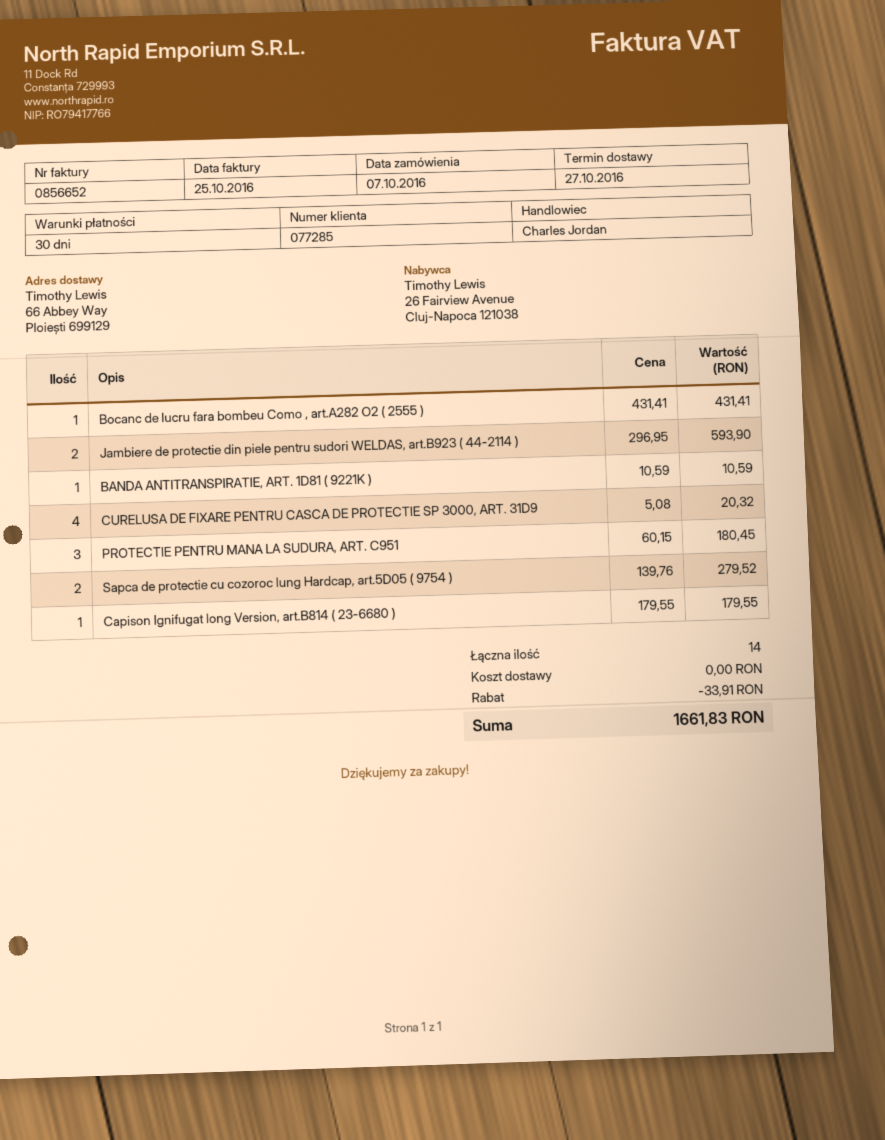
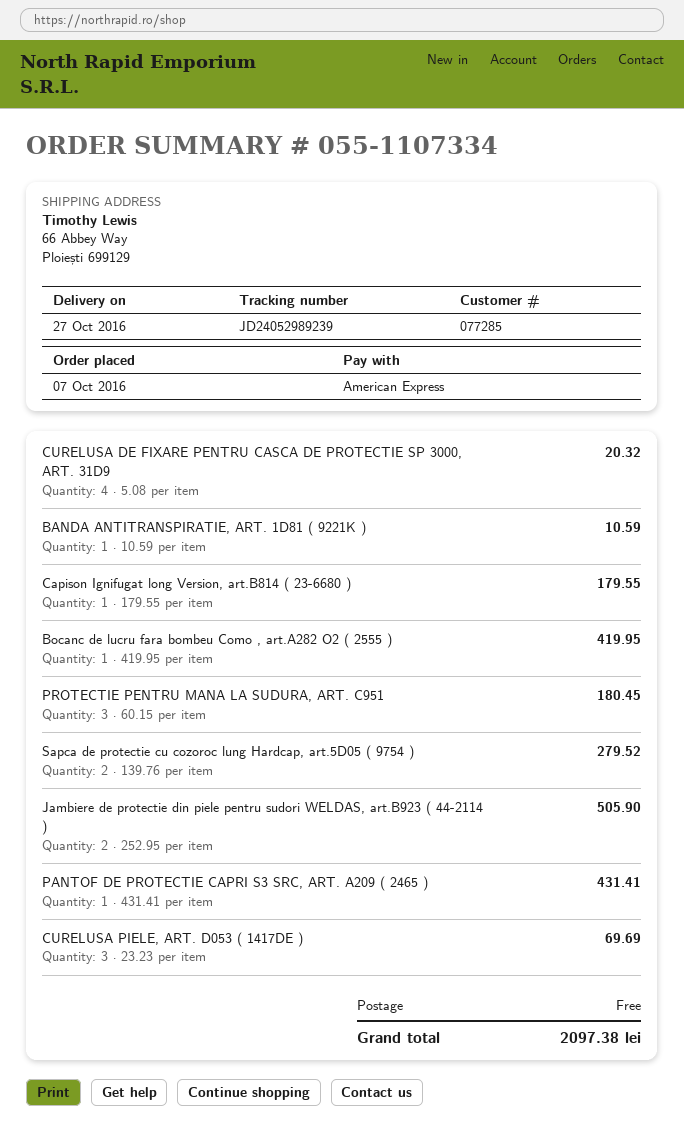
Bocanc de lucru fara bombeu Como , art.A282 O2 ( 2555 ): 1 x 431.41 = 431.41 -> 1 x 419.95 = 419.95
Jambiere de protectie din piele pentru sudori WELDAS, art.B923 ( 44-2114 ): 2 x 296.95 = 593.90 -> 2 x 252.95 = 505.90
PANTOF DE PROTECTIE CAPRI S3 SRC, ART. A209 ( 2465 ): none -> 1 x 431.41 = 431.41
CURELUSA PIELE, ART. D053 ( 1417DE ): none -> 3 x 23.23 = 69.69
discount: 33.91 -> none
total: 1661.83 -> 2097.38

